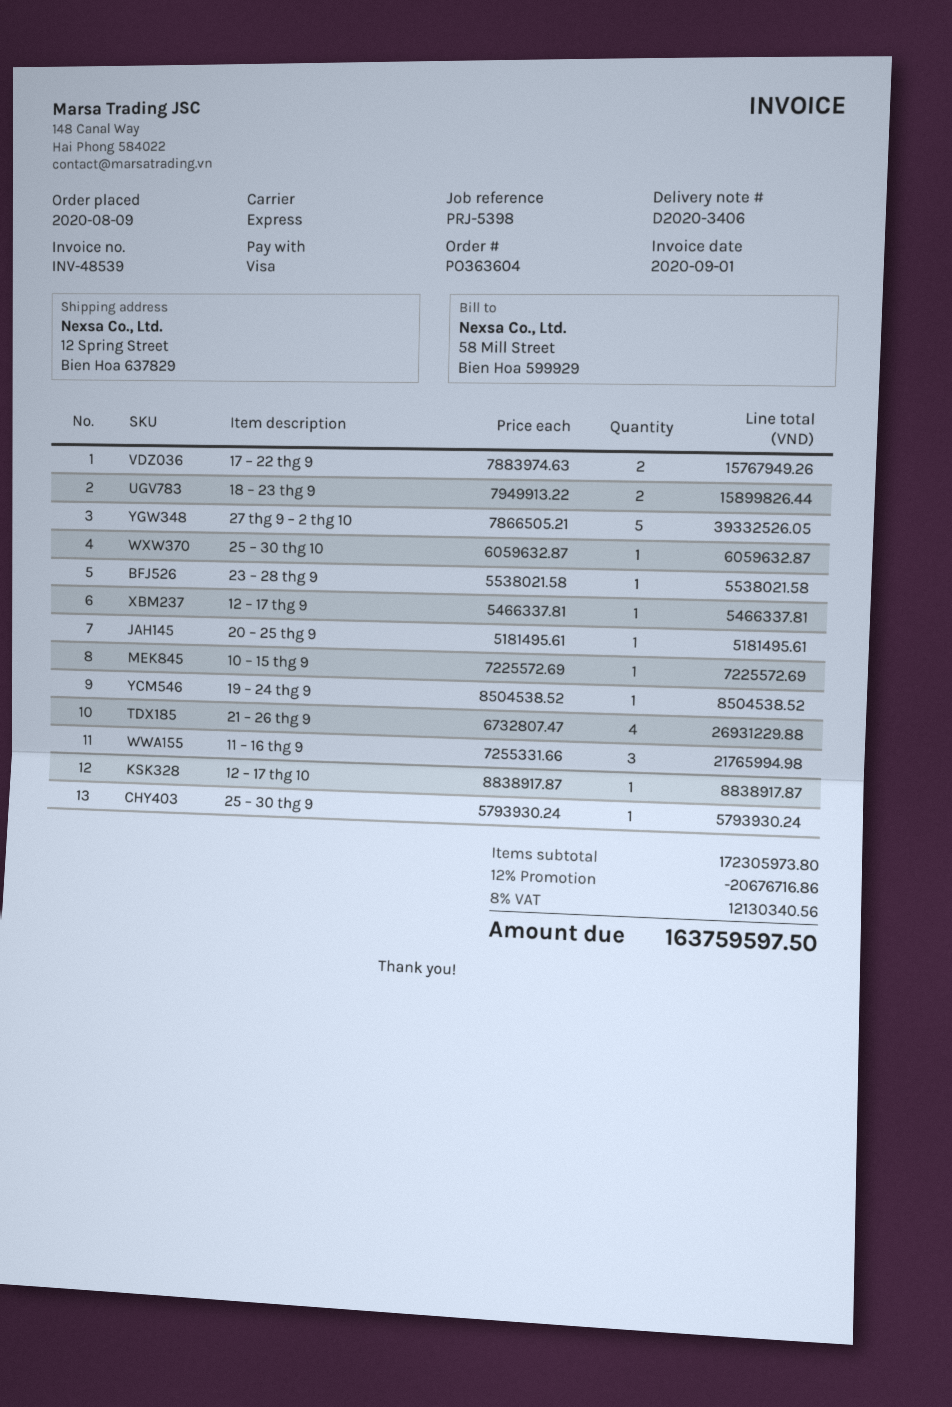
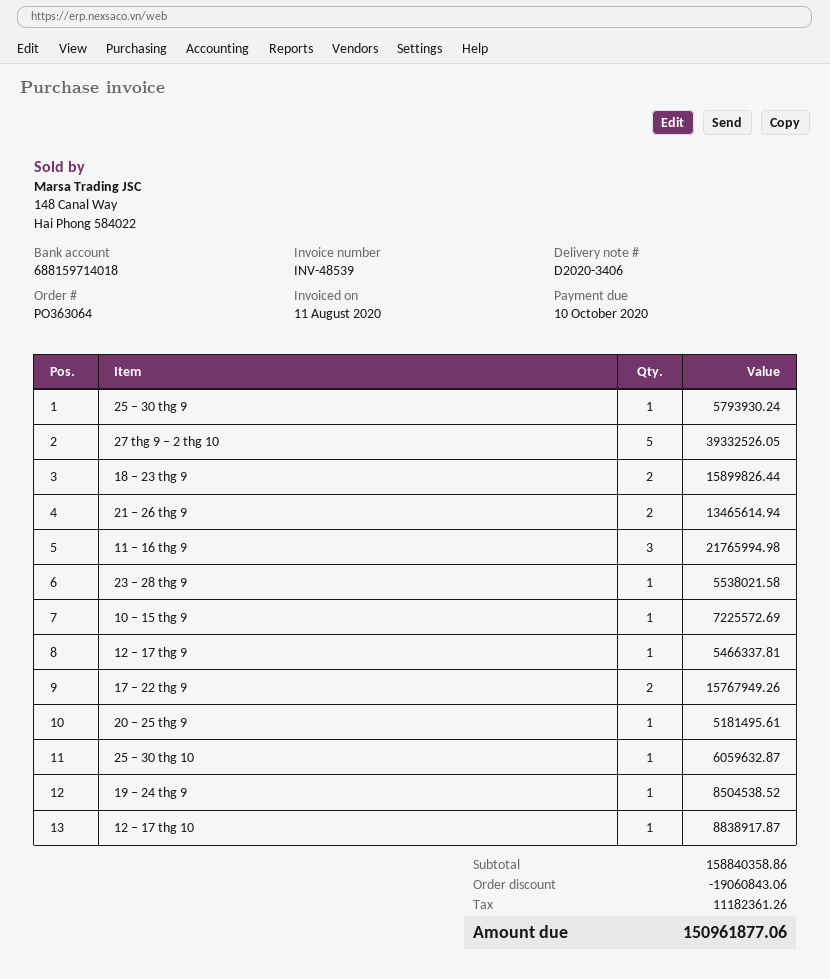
order number: PO363604 -> PO363064
invoice date: 2020-09-01 -> 2020-08-11
21 – 26 thg 9: 4 for 26931229.88 -> 2 for 13465614.94
subtotal: 172305973.80 -> 158840358.86
discount: 20676716.86 -> 19060843.06
tax: 12130340.56 -> 11182361.26
total: 163759597.50 -> 150961877.06

